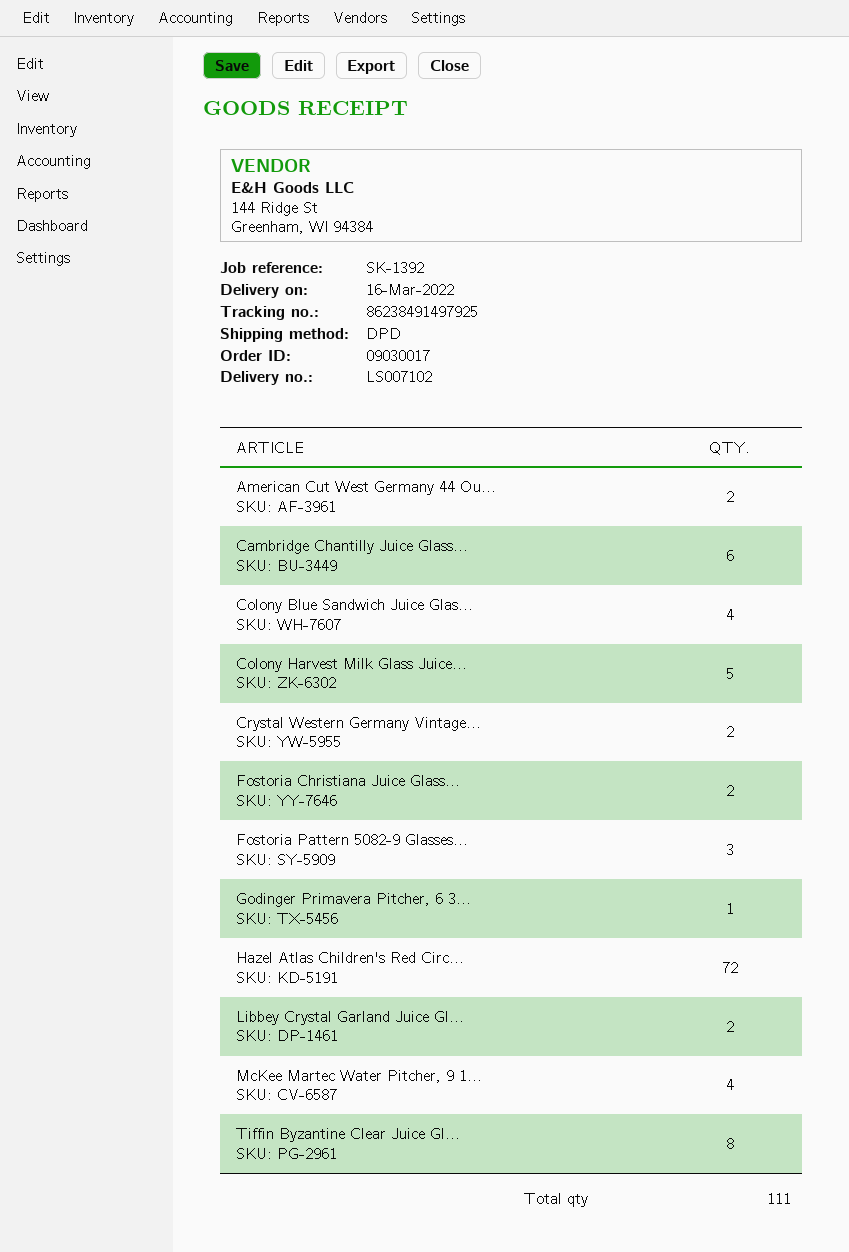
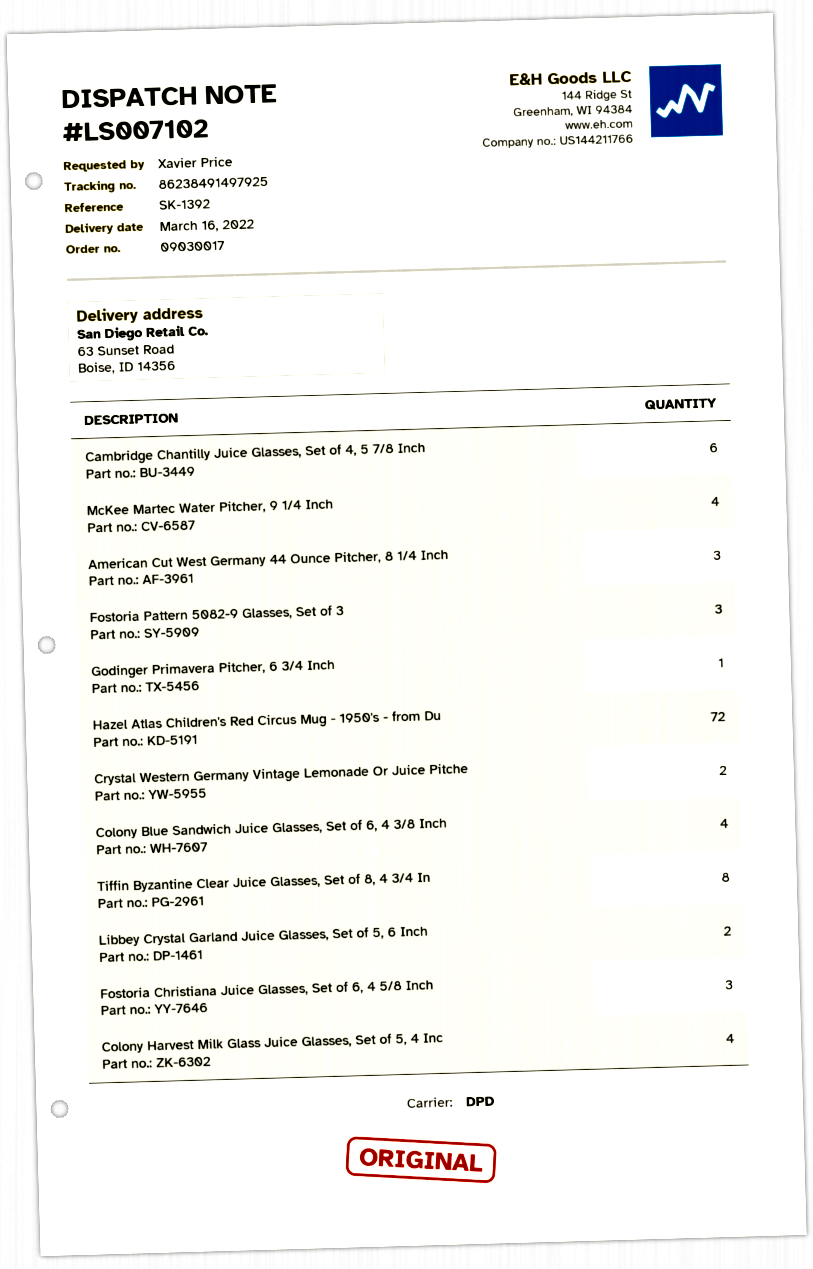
American Cut West Germany 44 Ou...: 2 -> 3
Colony Harvest Milk Glass Juice...: 5 -> 4
Fostoria Christiana Juice Glass...: 2 -> 3

